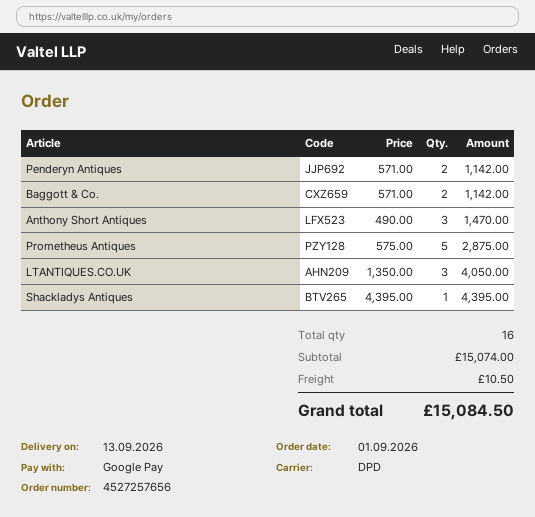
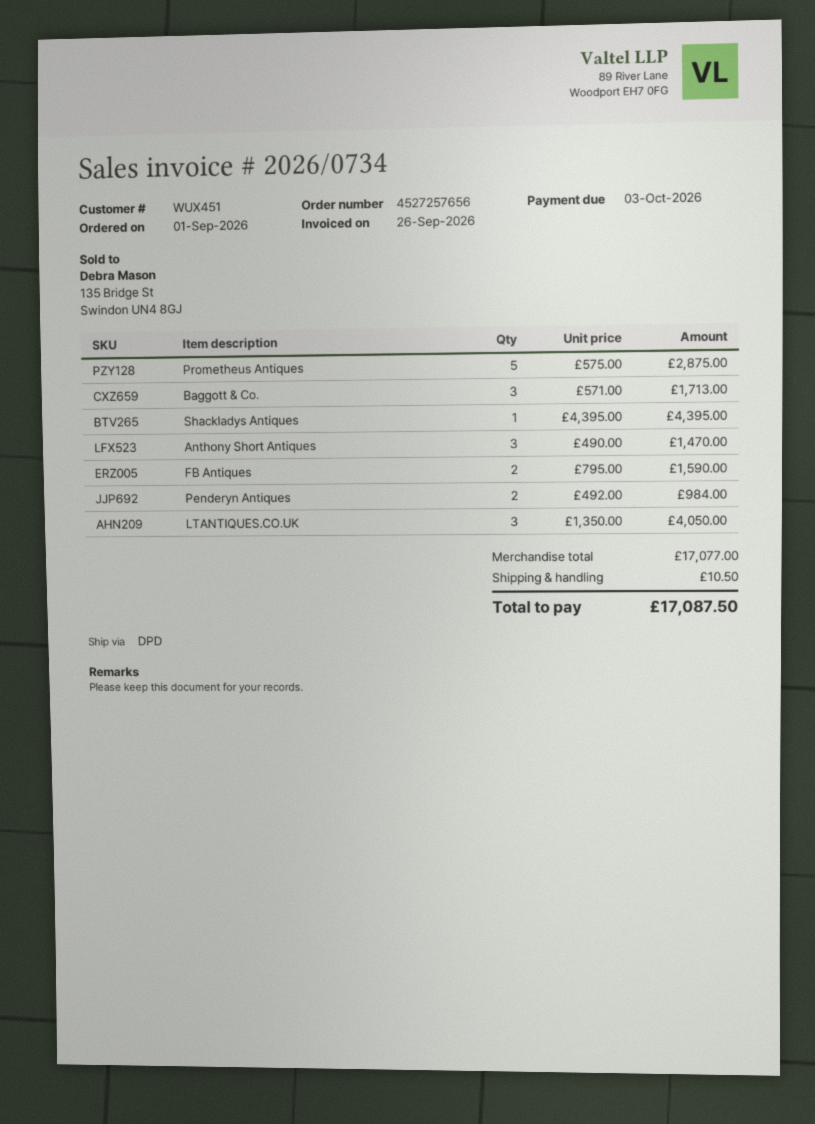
Penderyn Antiques: 2 x 571.00 = 1142.00 -> 2 x 492.00 = 984.00
Baggott & Co.: 2 x 571.00 = 1142.00 -> 3 x 571.00 = 1713.00
FB Antiques: none -> 2 x 795.00 = 1590.00
subtotal: 15074.00 -> 17077.00
total: 15084.50 -> 17087.50

